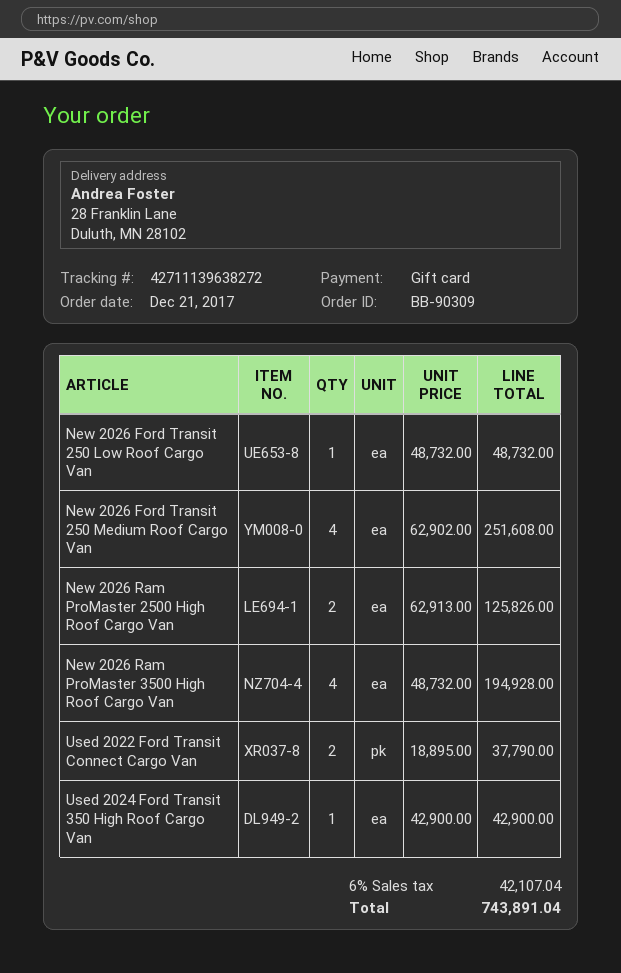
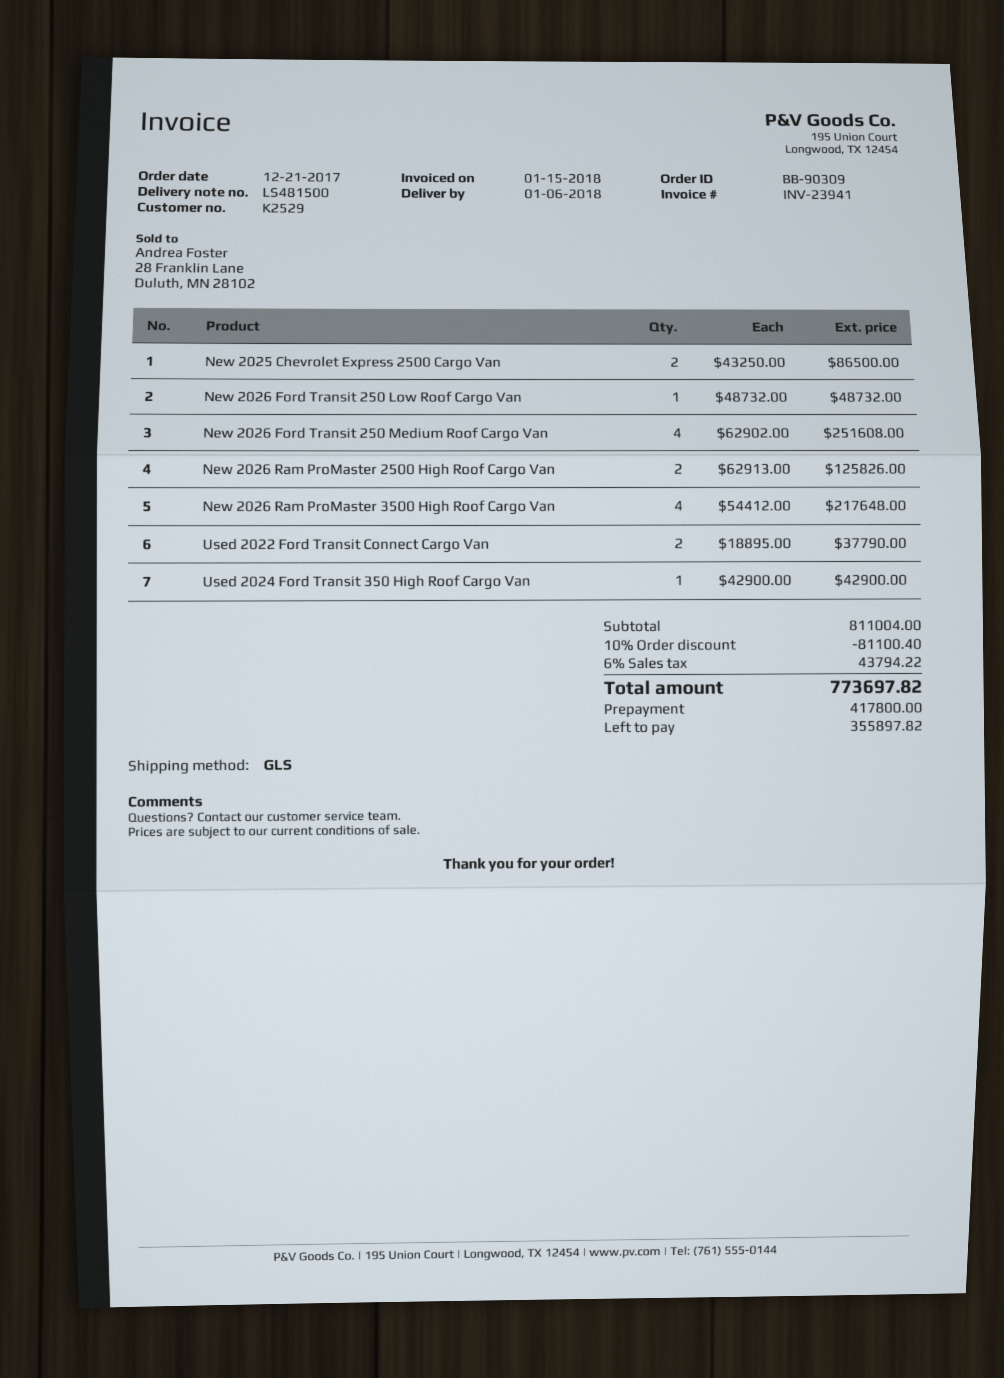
New 2026 Ram ProMaster 3500 High Roof Cargo Van: 4 x 48732.00 = 194928.00 -> 4 x 54412.00 = 217648.00
New 2025 Chevrolet Express 2500 Cargo Van: none -> 2 x 43250.00 = 86500.00
discount: none -> 10% = 81100.40
tax: 6% = 42107.04 -> 6% = 43794.22
total: 743891.04 -> 773697.82

